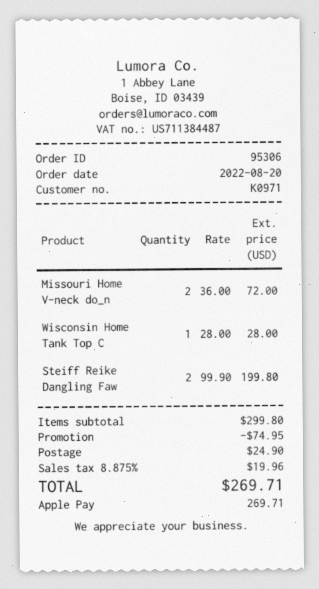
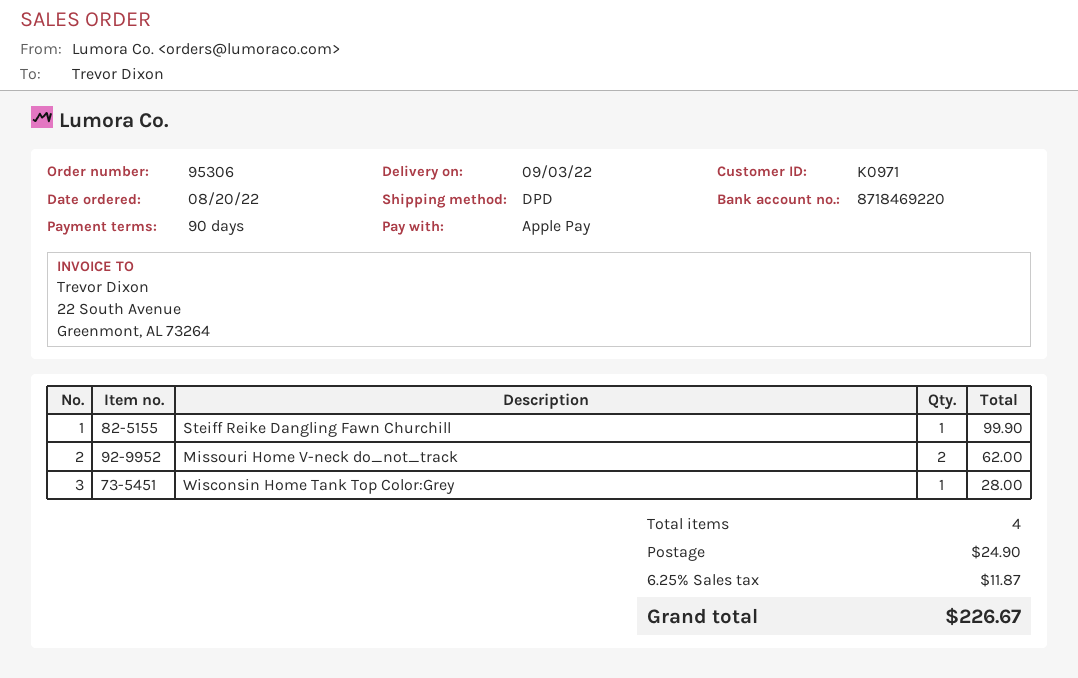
Missouri Home V-neck do_n: 2 for 72.00 -> 2 for 62.00
Steiff Reike Dangling Faw: 2 for 199.80 -> 1 for 99.90
discount: 74.95 -> none
tax: 8.875% = 19.96 -> 6.25% = 11.87
total: 269.71 -> 226.67

